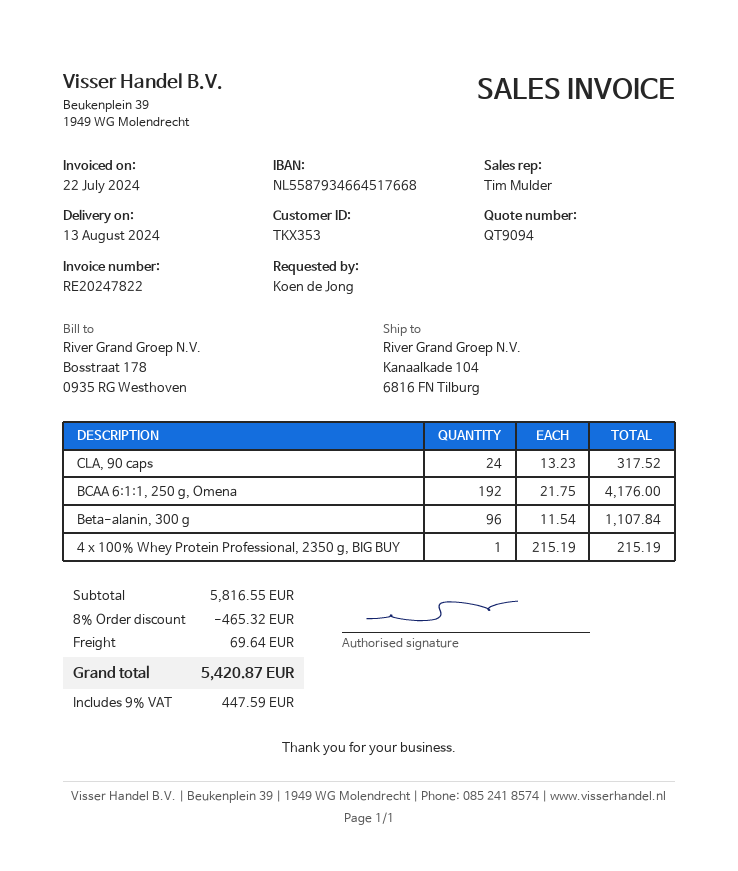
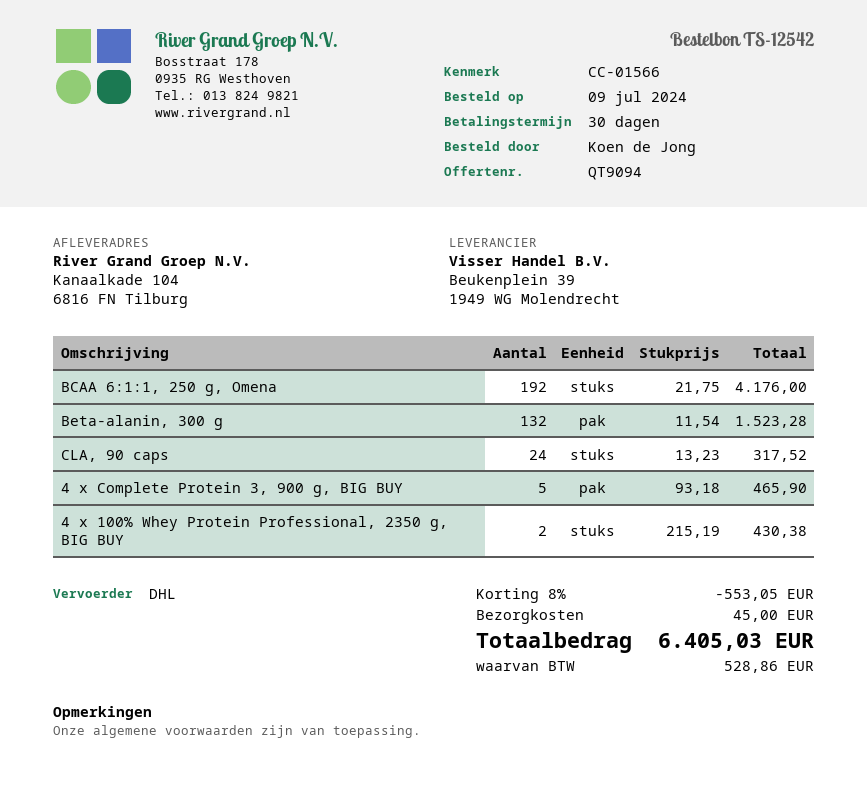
Beta-alanin, 300 g: 96 x 11.54 = 1107.84 -> 132 x 11.54 = 1523.28
4 x 100% Whey Protein Professional, 2350 g, BIG BUY: 1 x 215.19 = 215.19 -> 2 x 215.19 = 430.38
4 x Complete Protein 3, 900 g, BIG BUY: none -> 5 x 93.18 = 465.90
discount: 8% = 465.32 -> 8% = 553.05
shipping: 69.64 -> 45.00
tax: 447.59 -> 528.86
total: 5420.87 -> 6405.03

